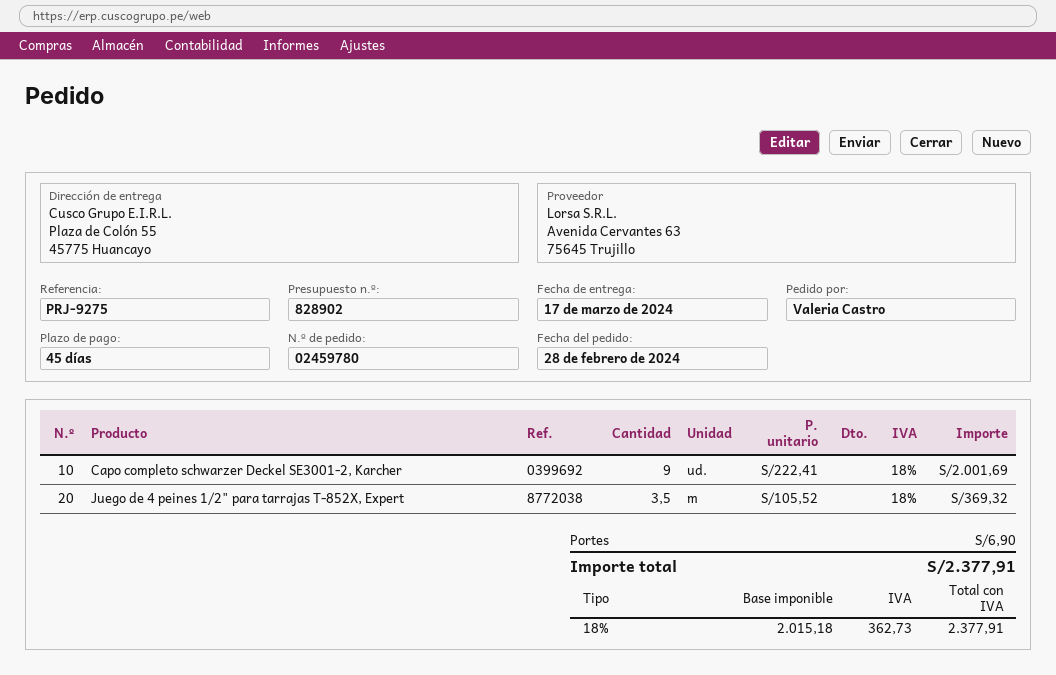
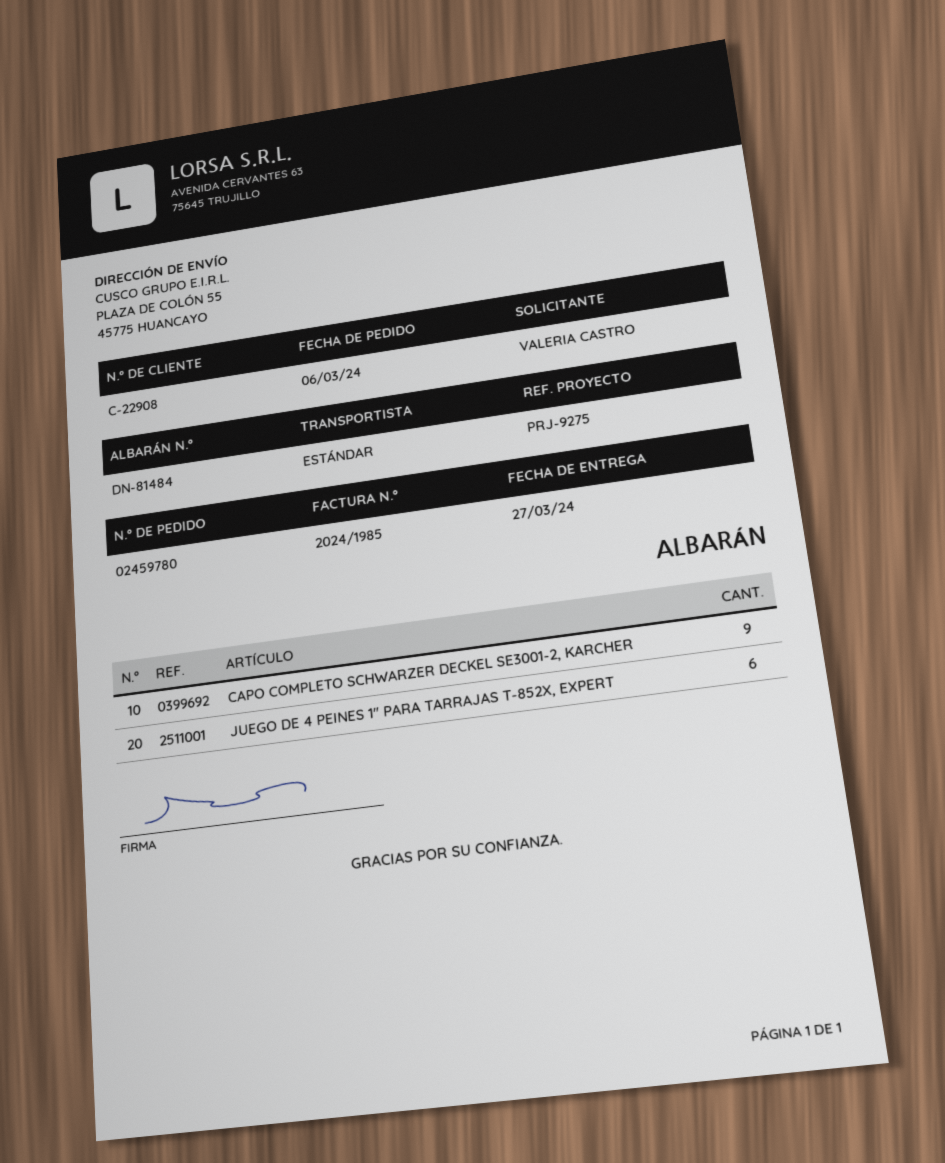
order date: 2024-02-28 -> 2024-03-06
delivery date: 2024-03-17 -> 2024-03-27
Juego de 4 peines 1/2" para tarrajas T-852X, Expert: 3.5 -> none
JUEGO DE 4 PEINES 1" PARA TARRAJAS T-852X, EXPERT: none -> 6

